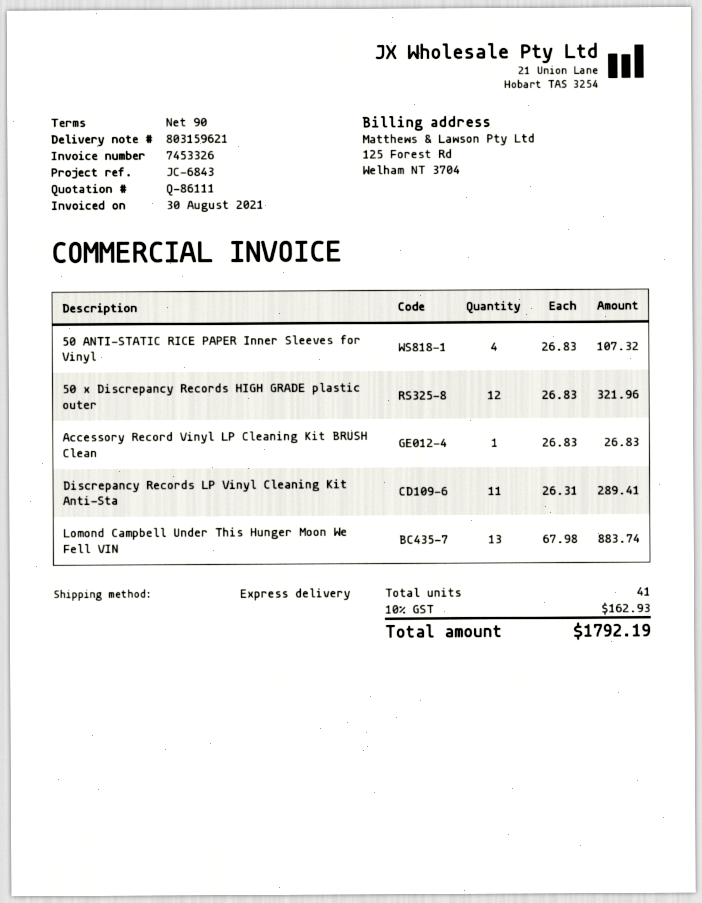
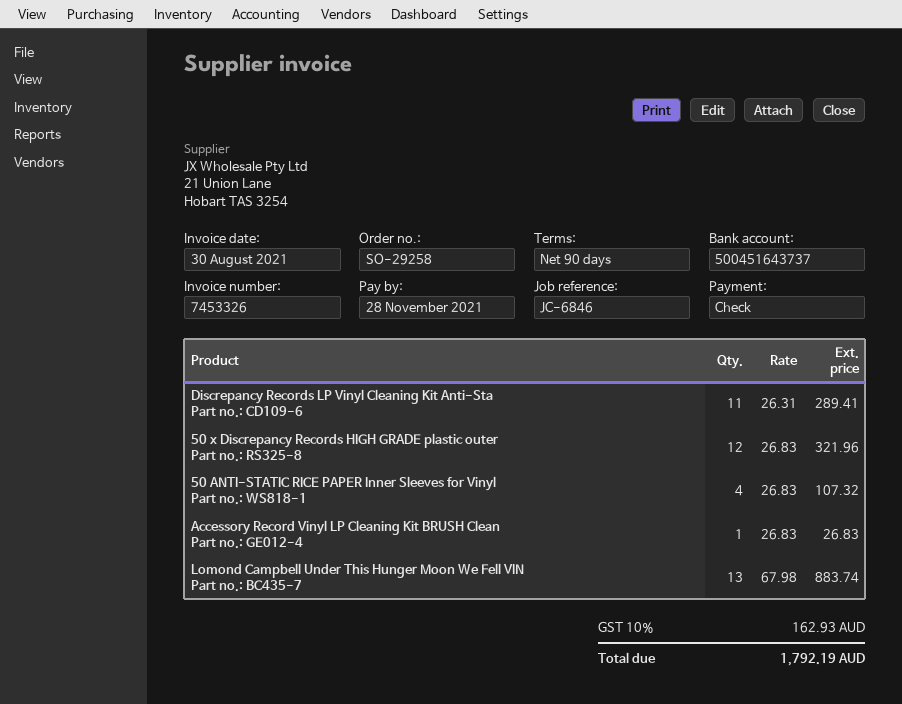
reference: JC-6843 -> JC-6846

